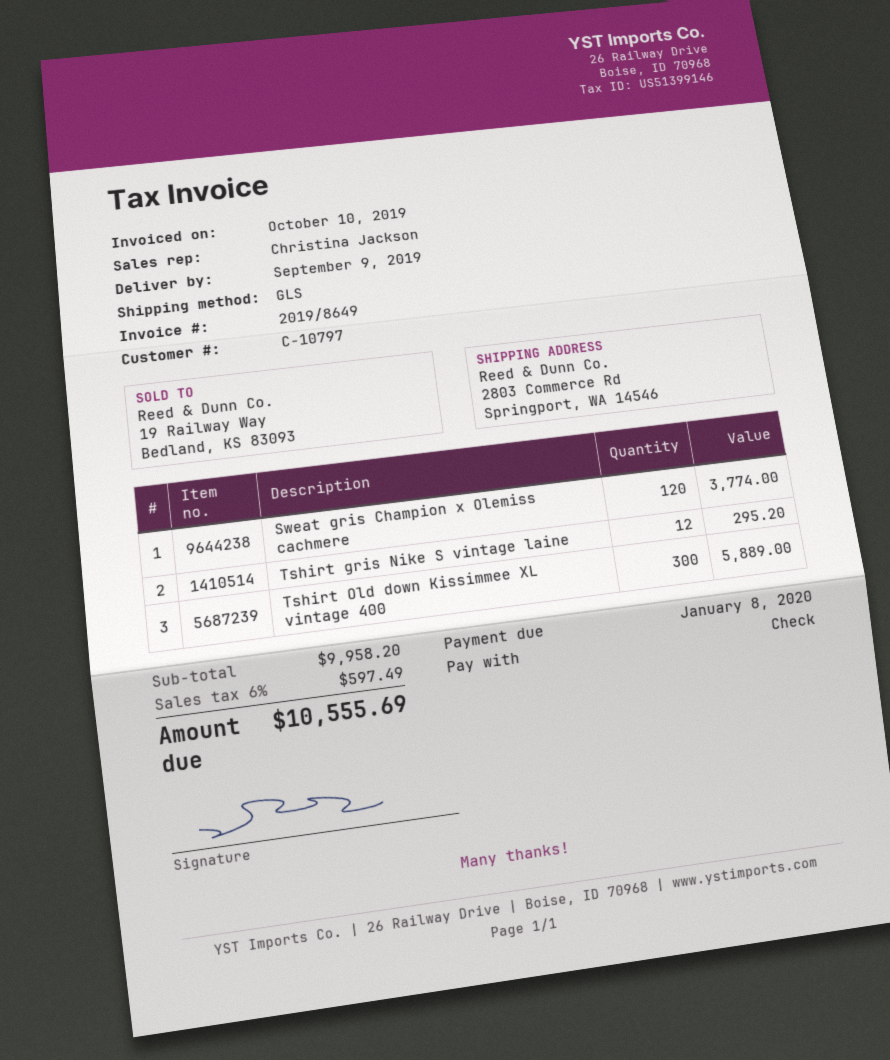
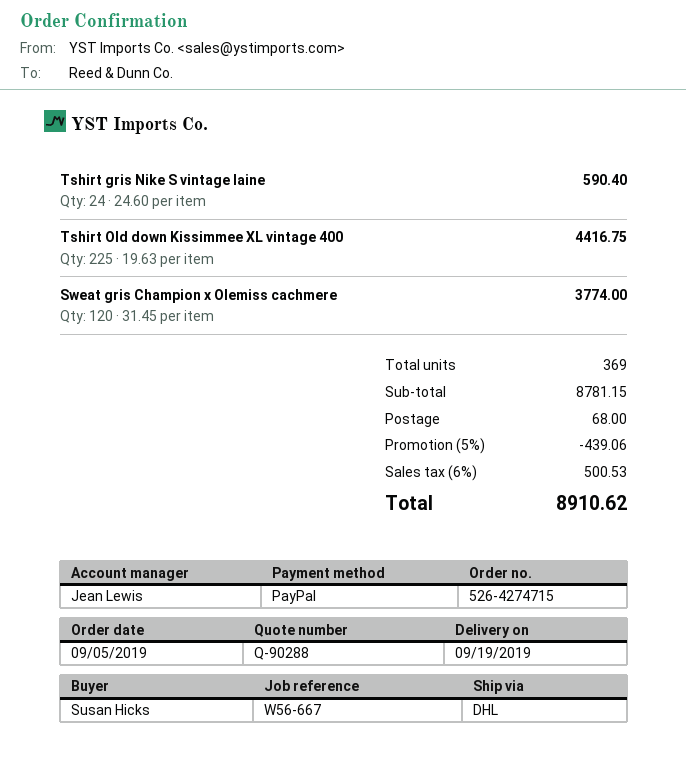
delivery date: 2019-09-09 -> 2019-09-19
sales rep: Christina Jackson -> Jean Lewis
payment method: cheque -> PayPal
shipping method: GLS -> DHL
Tshirt gris Nike S vintage laine: 12 for 295.20 -> 24 for 590.40
Tshirt Old down Kissimmee XL vintage 400: 300 for 5889.00 -> 225 for 4416.75
subtotal: 9958.20 -> 8781.15
discount: none -> 5% = 439.06
shipping: none -> 68.00
tax: 6% = 597.49 -> 6% = 500.53
total: 10555.69 -> 8910.62

